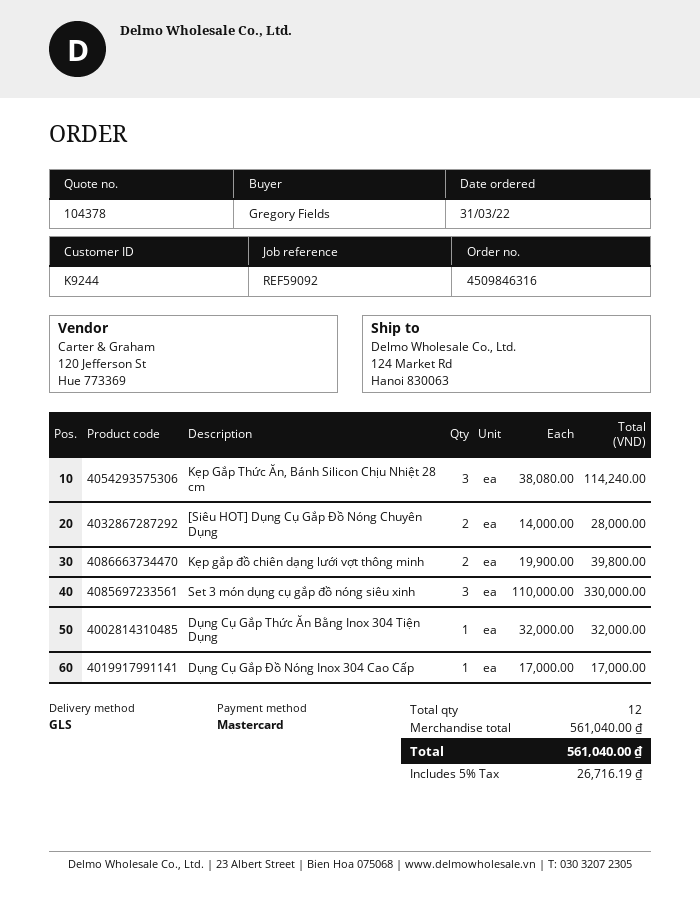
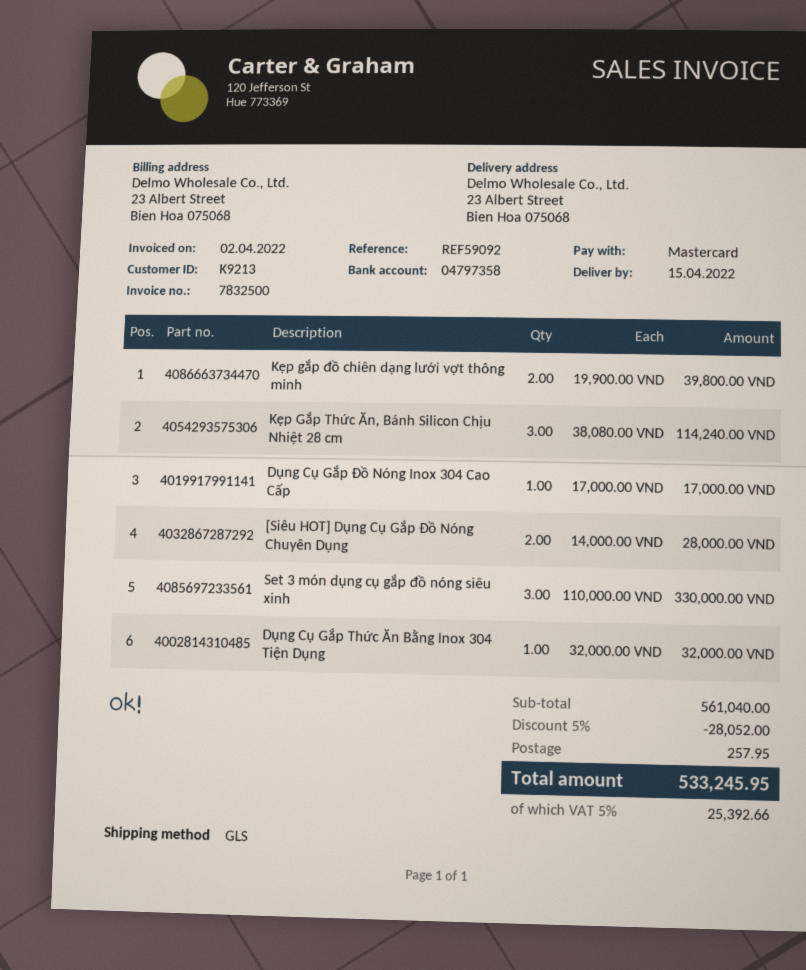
customer number: K9244 -> K9213
ship to: 124 Market Rd, Hanoi 830063 -> 23 Albert Street, Bien Hoa 075068
discount: none -> 5% = 28052.00
shipping: none -> 257.95
tax: 5% = 26716.19 -> 5% = 25392.66
total: 561040.00 -> 533245.95

